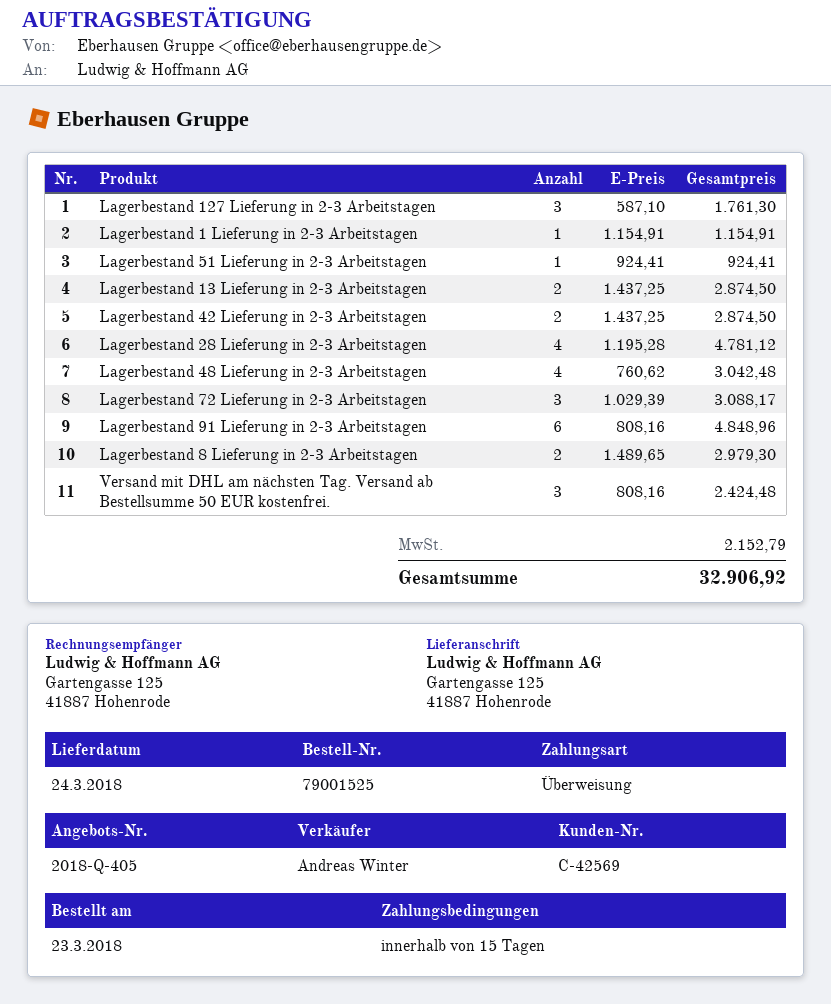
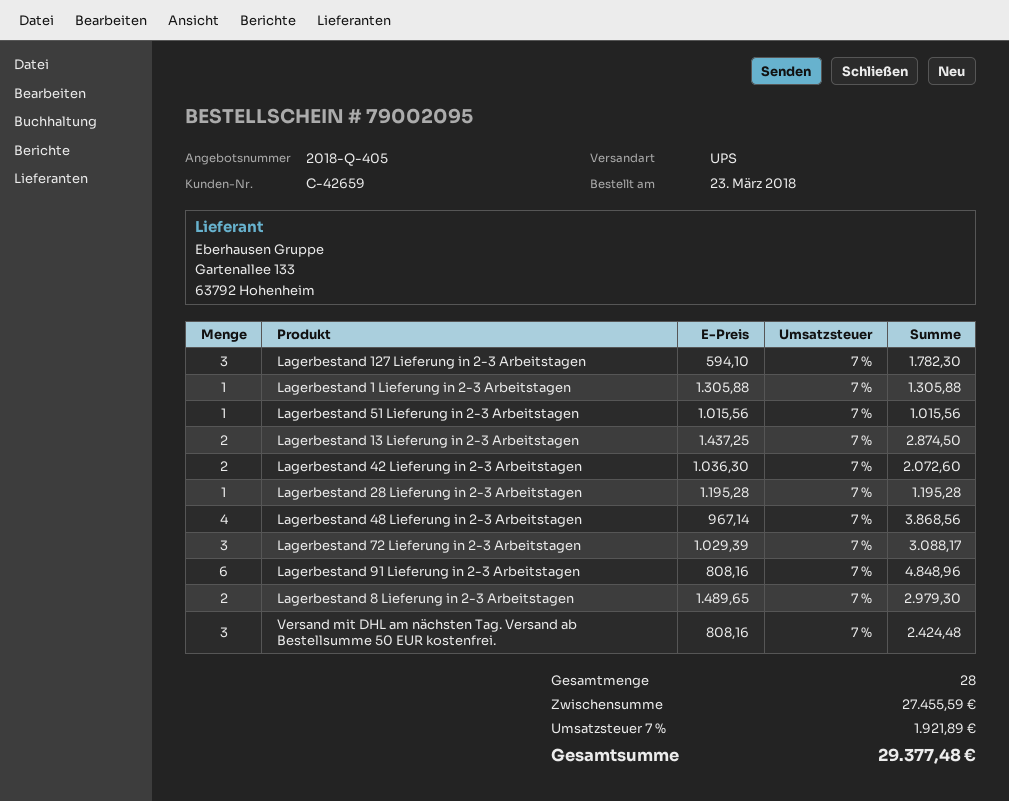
order number: 79001525 -> 79002095
customer number: C-42569 -> C-42659
Lagerbestand 127 Lieferung in 2-3 Arbeitstagen: 3 x 587.10 = 1761.30 -> 3 x 594.10 = 1782.30
Lagerbestand 1 Lieferung in 2-3 Arbeitstagen: 1 x 1154.91 = 1154.91 -> 1 x 1305.88 = 1305.88
Lagerbestand 51 Lieferung in 2-3 Arbeitstagen: 1 x 924.41 = 924.41 -> 1 x 1015.56 = 1015.56
Lagerbestand 42 Lieferung in 2-3 Arbeitstagen: 2 x 1437.25 = 2874.50 -> 2 x 1036.30 = 2072.60
Lagerbestand 28 Lieferung in 2-3 Arbeitstagen: 4 x 1195.28 = 4781.12 -> 1 x 1195.28 = 1195.28
Lagerbestand 48 Lieferung in 2-3 Arbeitstagen: 4 x 760.62 = 3042.48 -> 4 x 967.14 = 3868.56
tax: 2152.79 -> 1921.89
total: 32906.92 -> 29377.48

